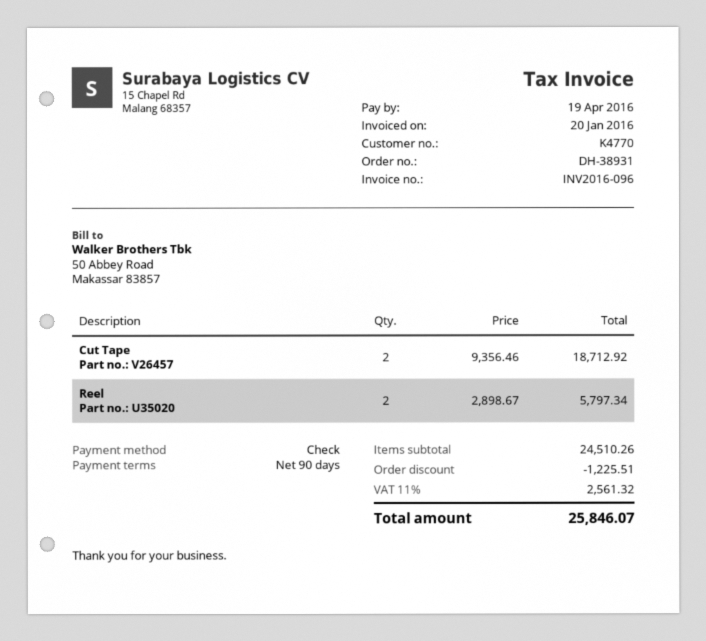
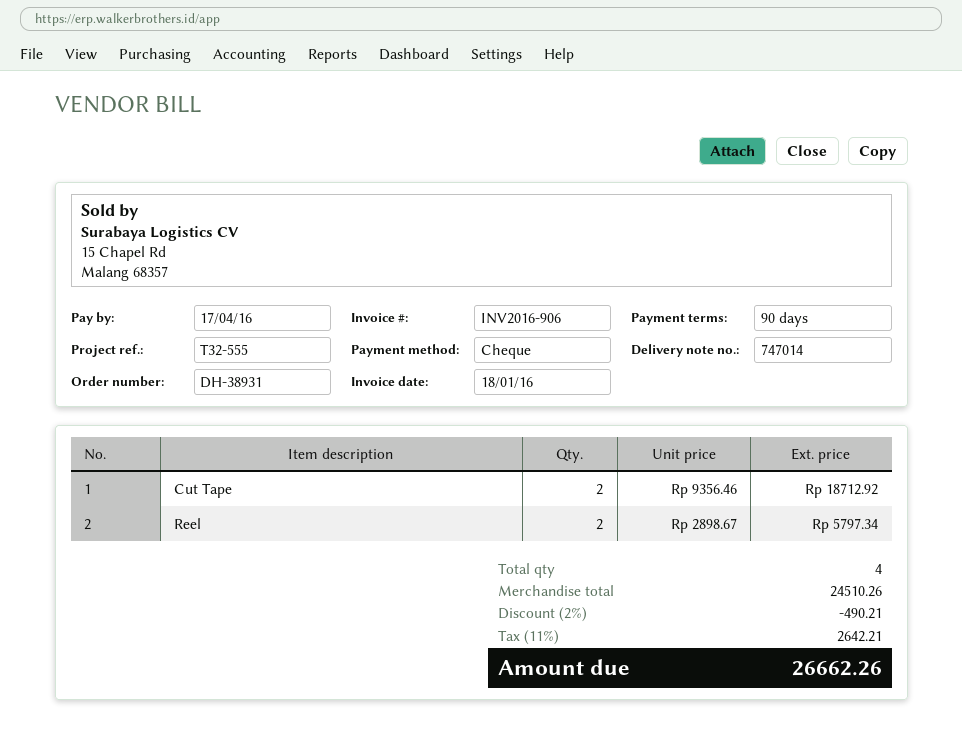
invoice number: INV2016-096 -> INV2016-906
invoice date: 2016-01-20 -> 2016-01-18
due date: 2016-04-19 -> 2016-04-17
discount: 1225.51 -> 490.21
tax: 11% = 2561.32 -> 11% = 2642.21
total: 25846.07 -> 26662.26

